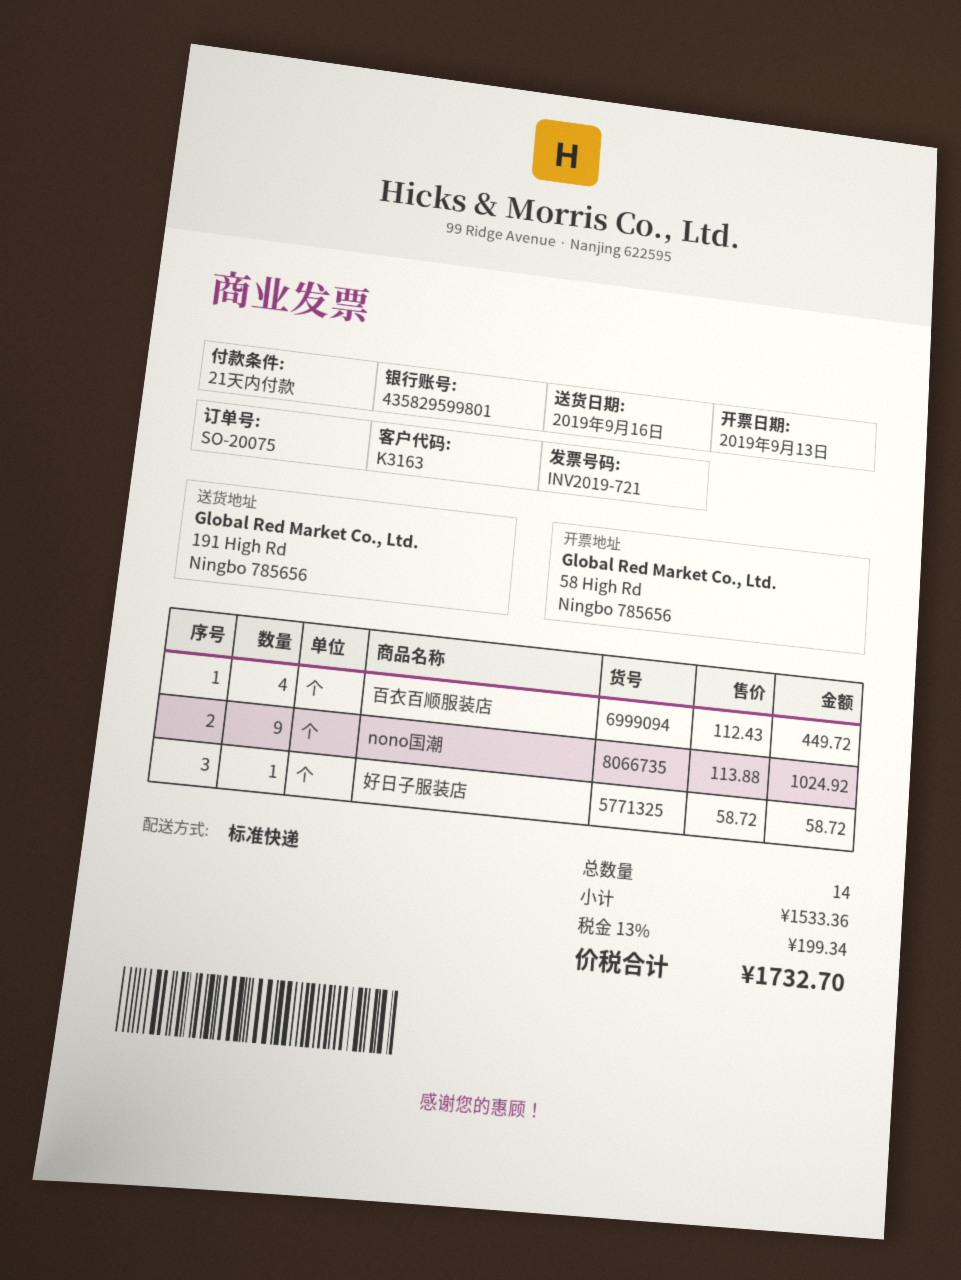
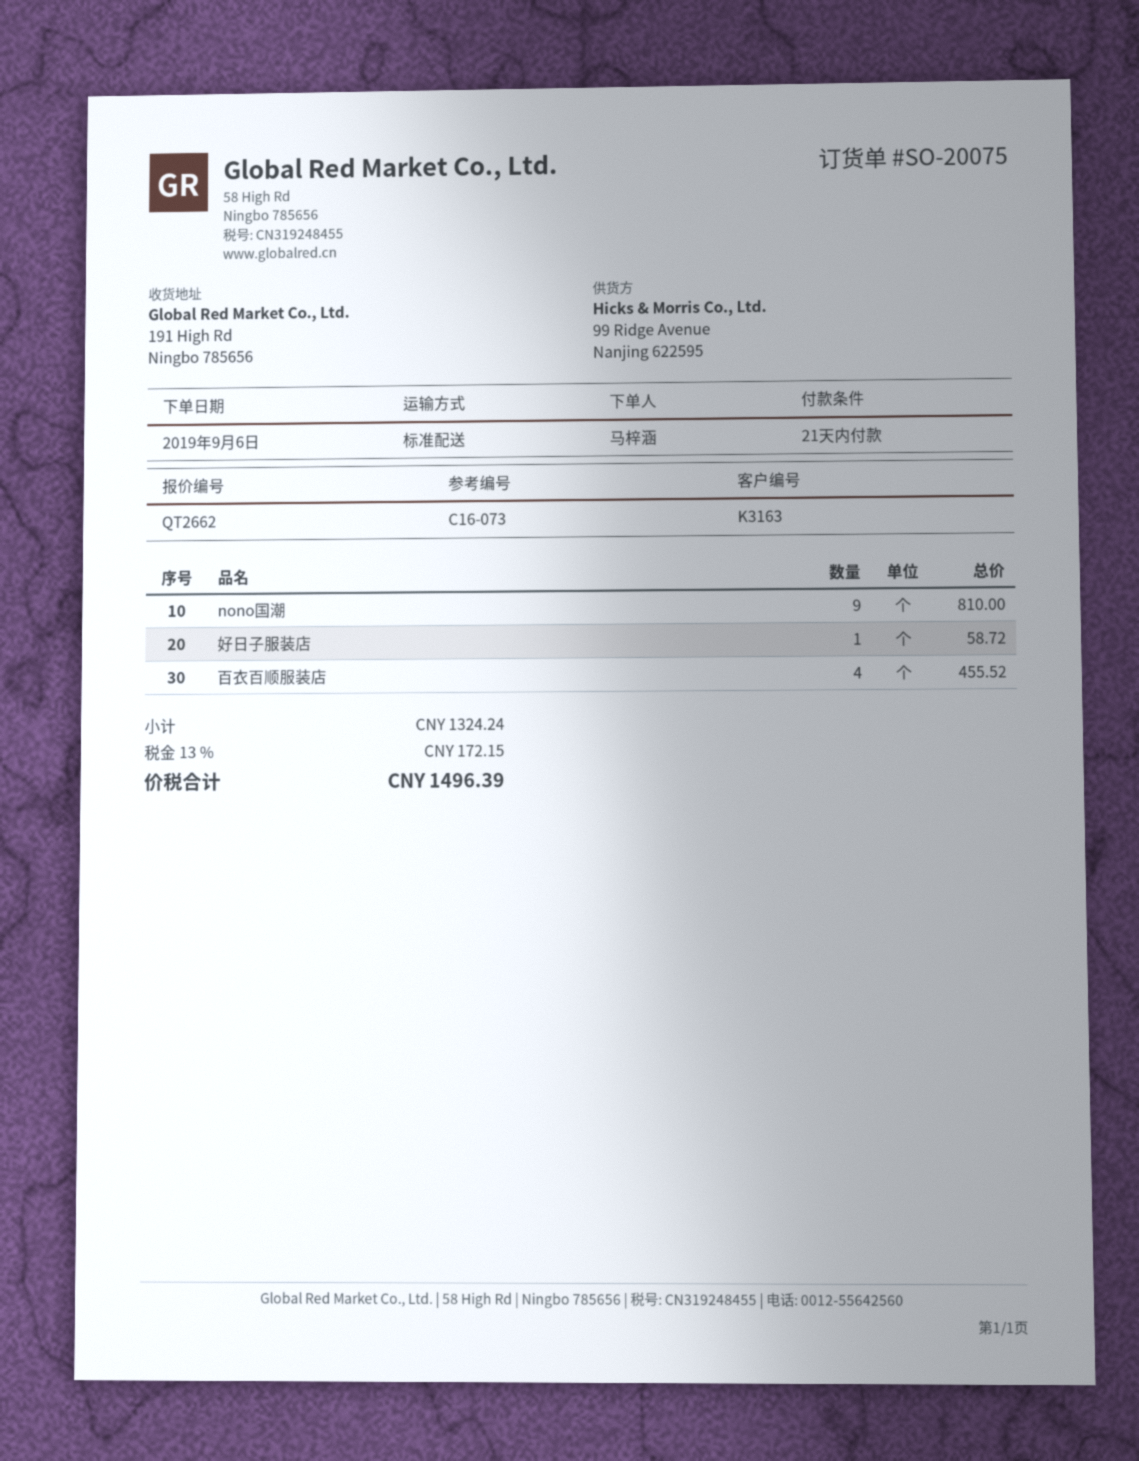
百衣百顺服装店: 4 for 449.72 -> 4 for 455.52
nono国潮: 9 for 1024.92 -> 9 for 810.00
subtotal: 1533.36 -> 1324.24
tax: 13% = 199.34 -> 13% = 172.15
total: 1732.70 -> 1496.39

